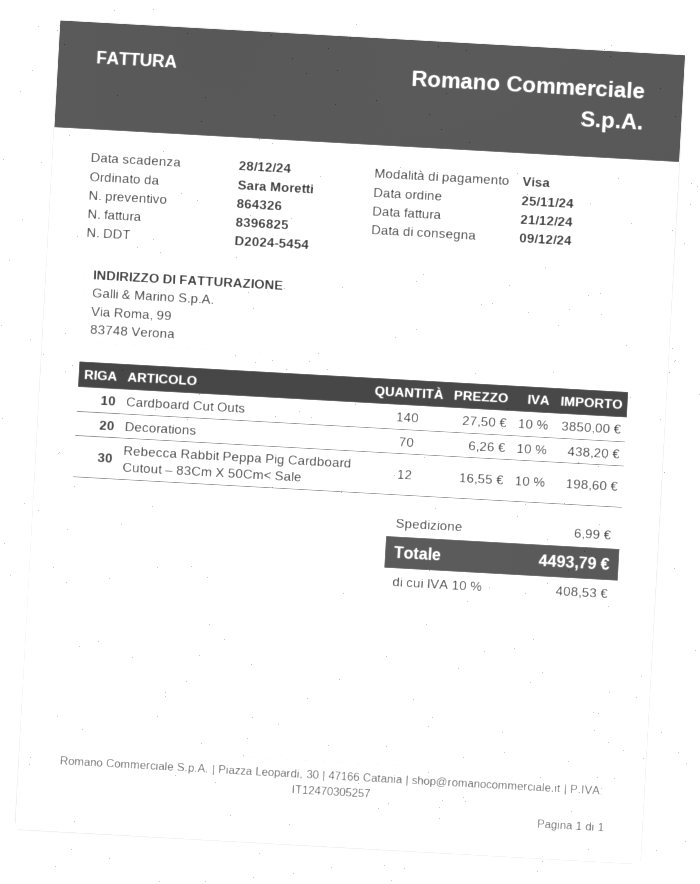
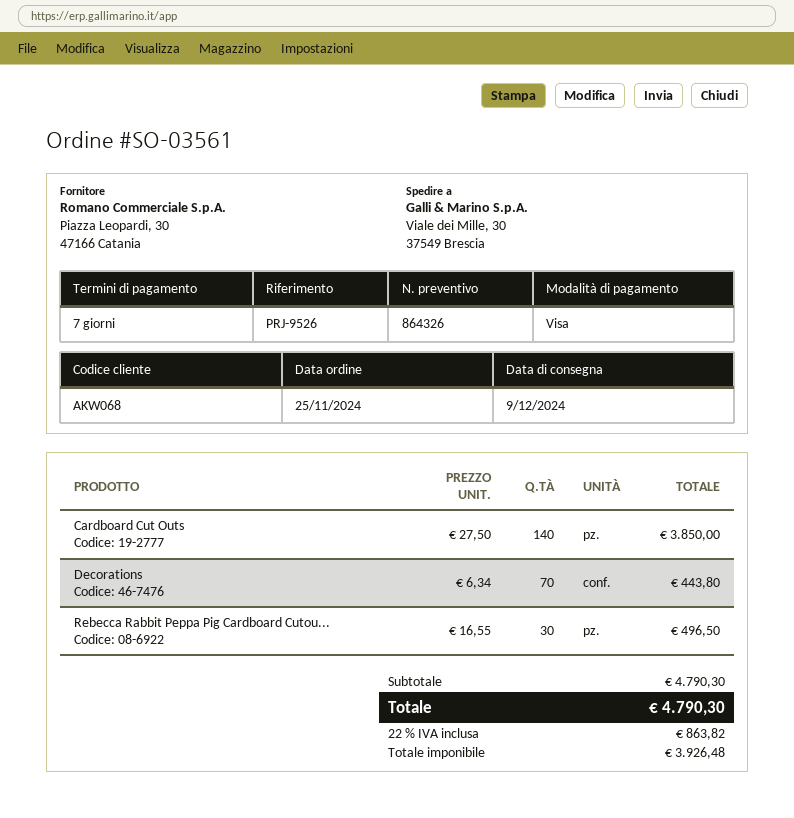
Decorations: 70 x 6.26 = 438.20 -> 70 x 6.34 = 443.80
Rebecca Rabbit Peppa Pig Cardboard Cutout – 83Cm X 50Cm< Sale: 12 x 16.55 = 198.60 -> 30 x 16.55 = 496.50
shipping: 6.99 -> none
tax: 10% = 408.53 -> 22% = 863.82
total: 4493.79 -> 4790.30

